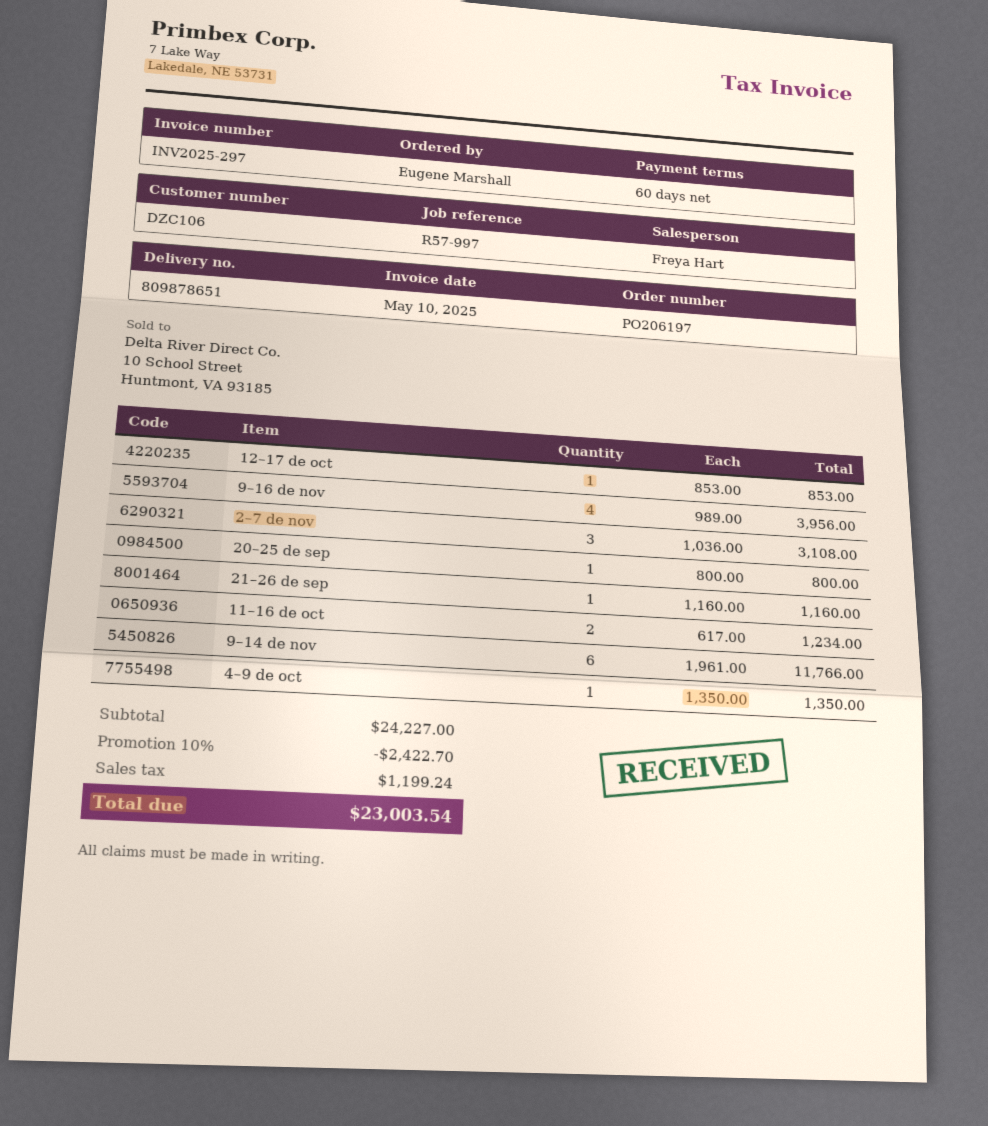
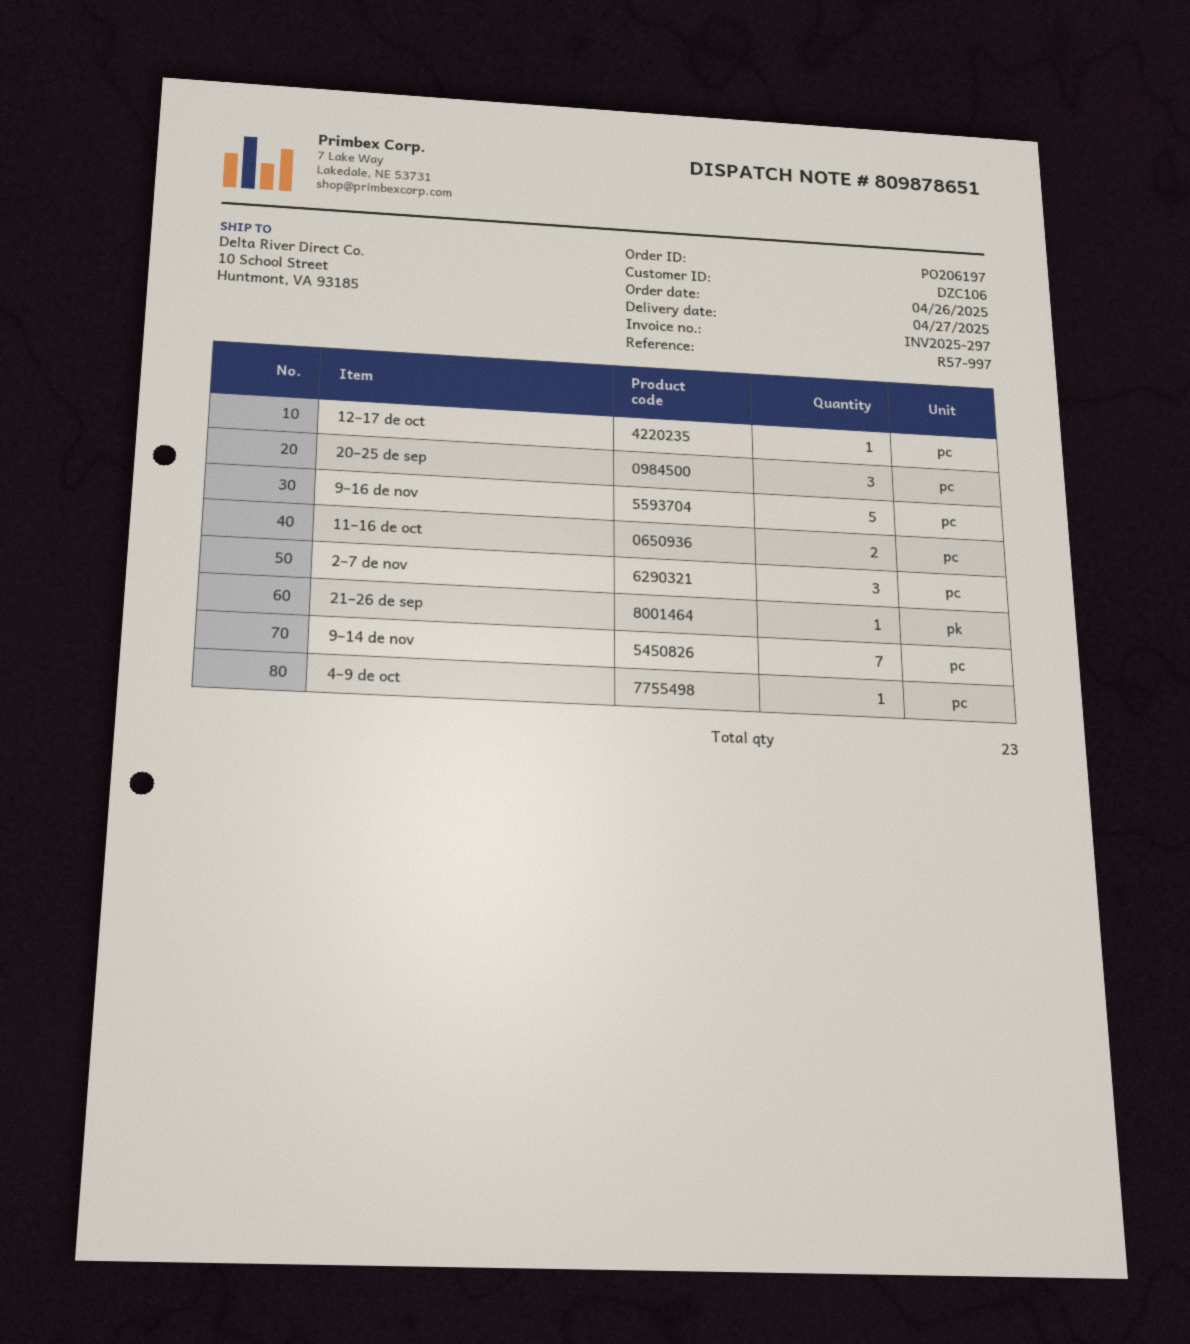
9–16 de nov: 4 -> 5
20–25 de sep: 1 -> 3
9–14 de nov: 6 -> 7

